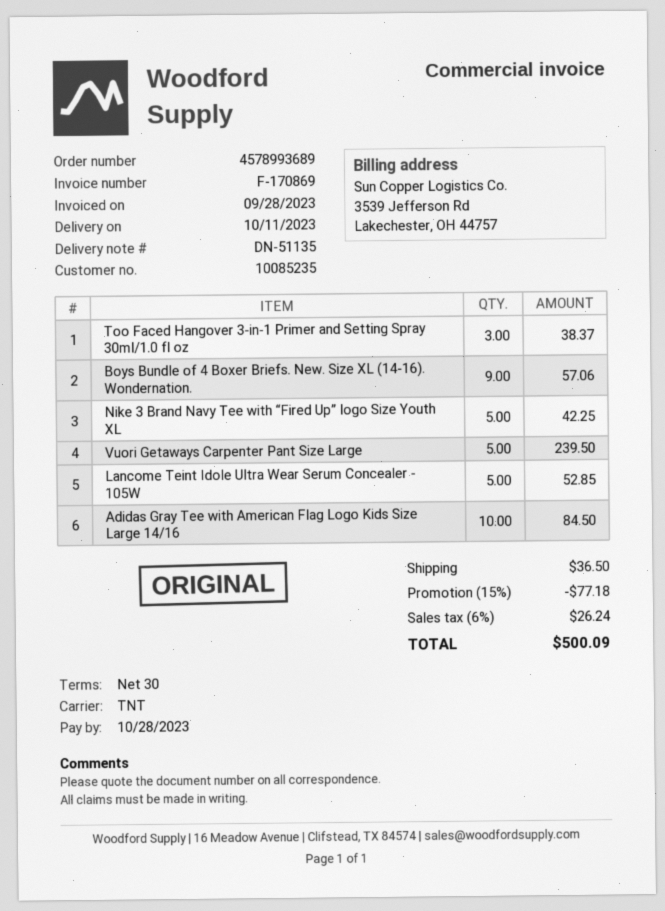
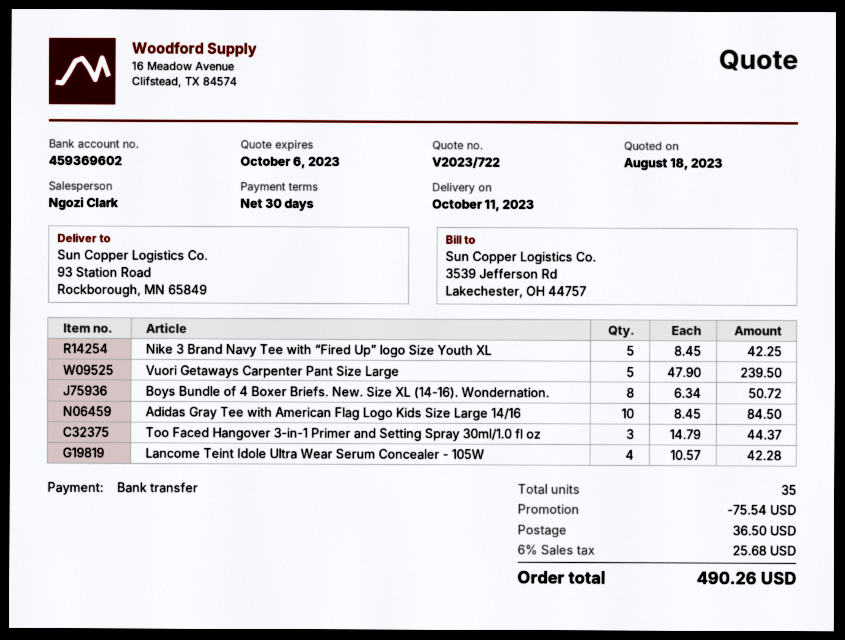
Too Faced Hangover 3-in-1 Primer and Setting Spray 30ml/1.0 fl oz: 3 for 38.37 -> 3 for 44.37
Boys Bundle of 4 Boxer Briefs. New. Size XL (14-16). Wondernation.: 9 for 57.06 -> 8 for 50.72
Lancome Teint Idole Ultra Wear Serum Concealer - 105W: 5 for 52.85 -> 4 for 42.28
discount: 77.18 -> 75.54
tax: 6% = 26.24 -> 6% = 25.68
total: 500.09 -> 490.26

